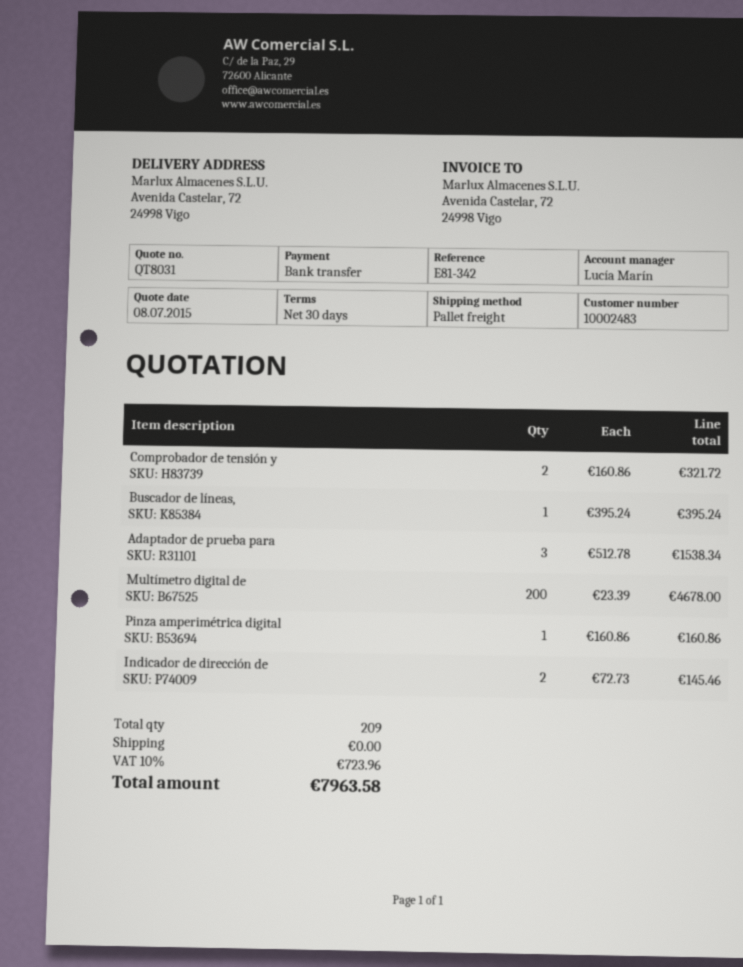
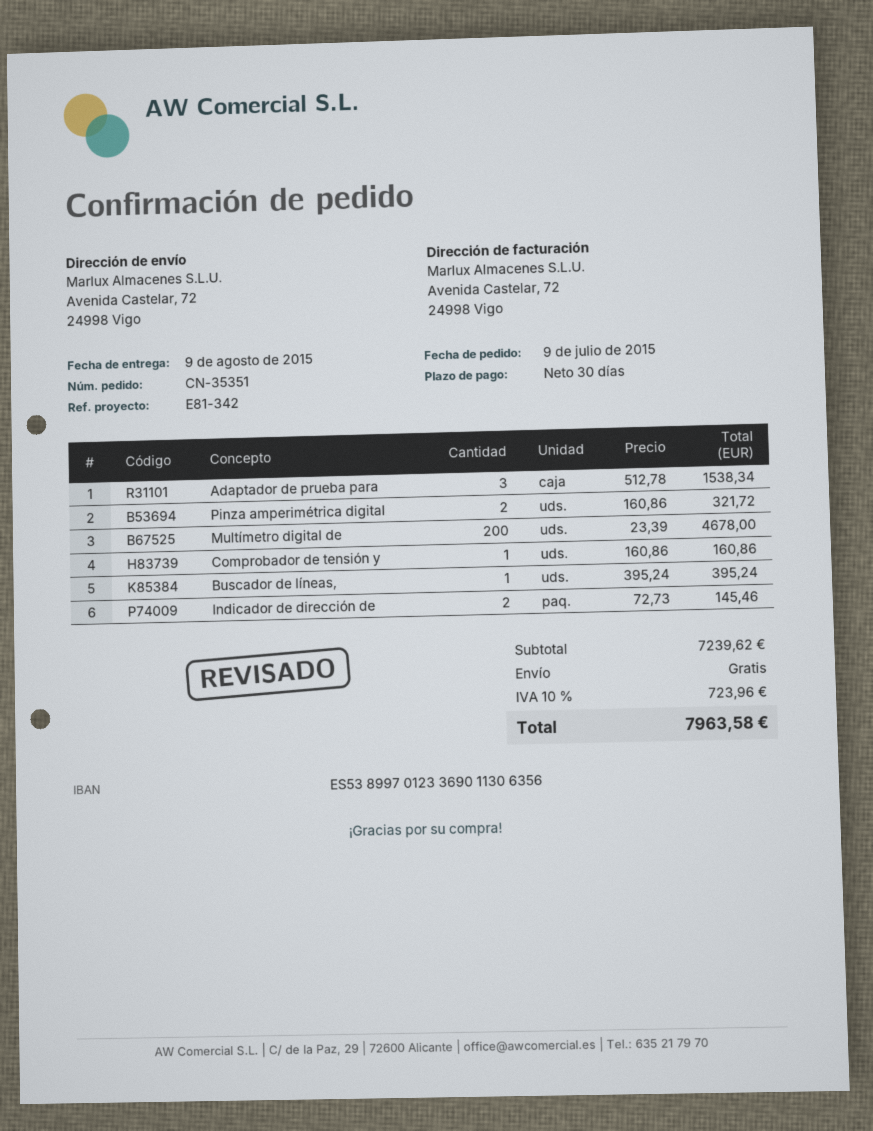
Comprobador de tensión y: 2 x 160.86 = 321.72 -> 1 x 160.86 = 160.86
Pinza amperimétrica digital: 1 x 160.86 = 160.86 -> 2 x 160.86 = 321.72

